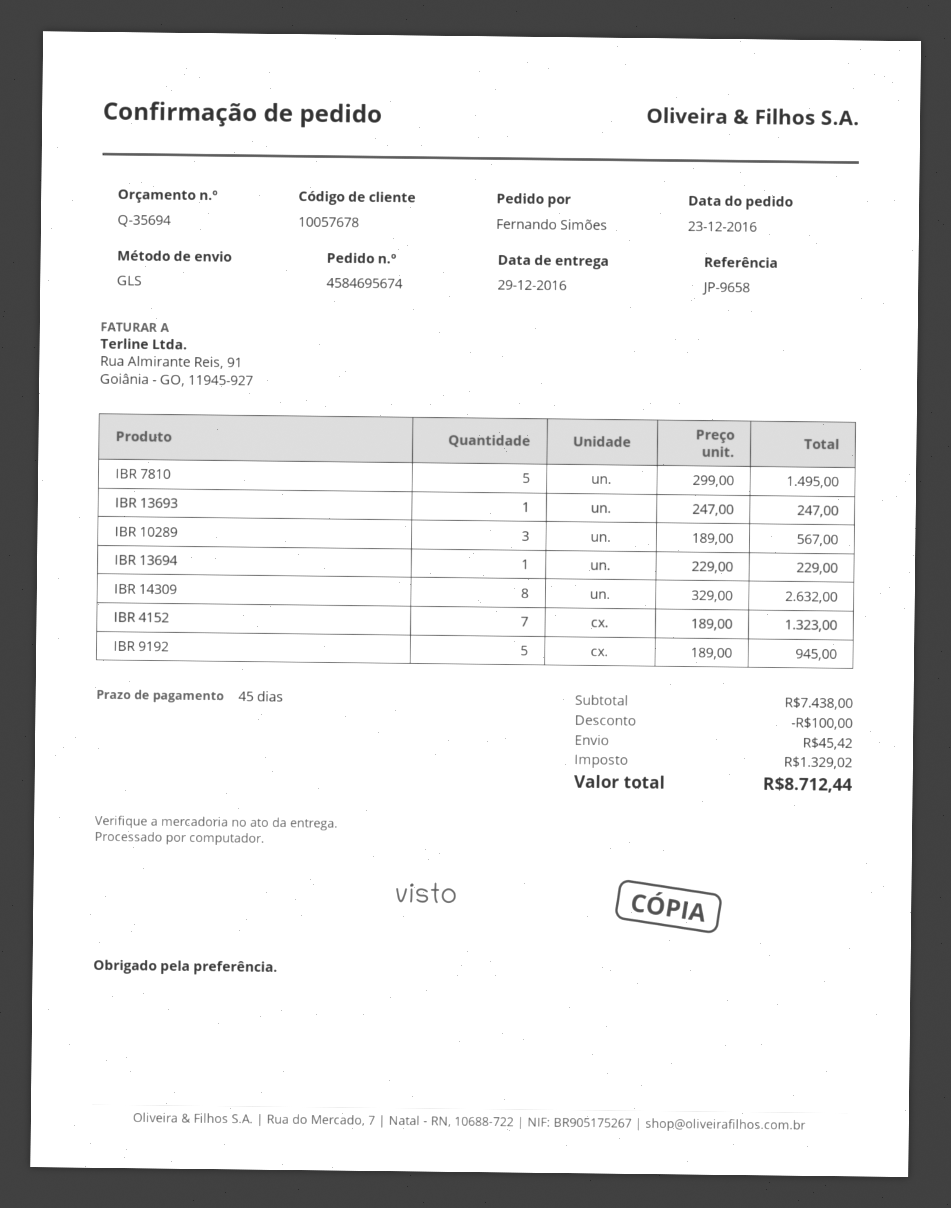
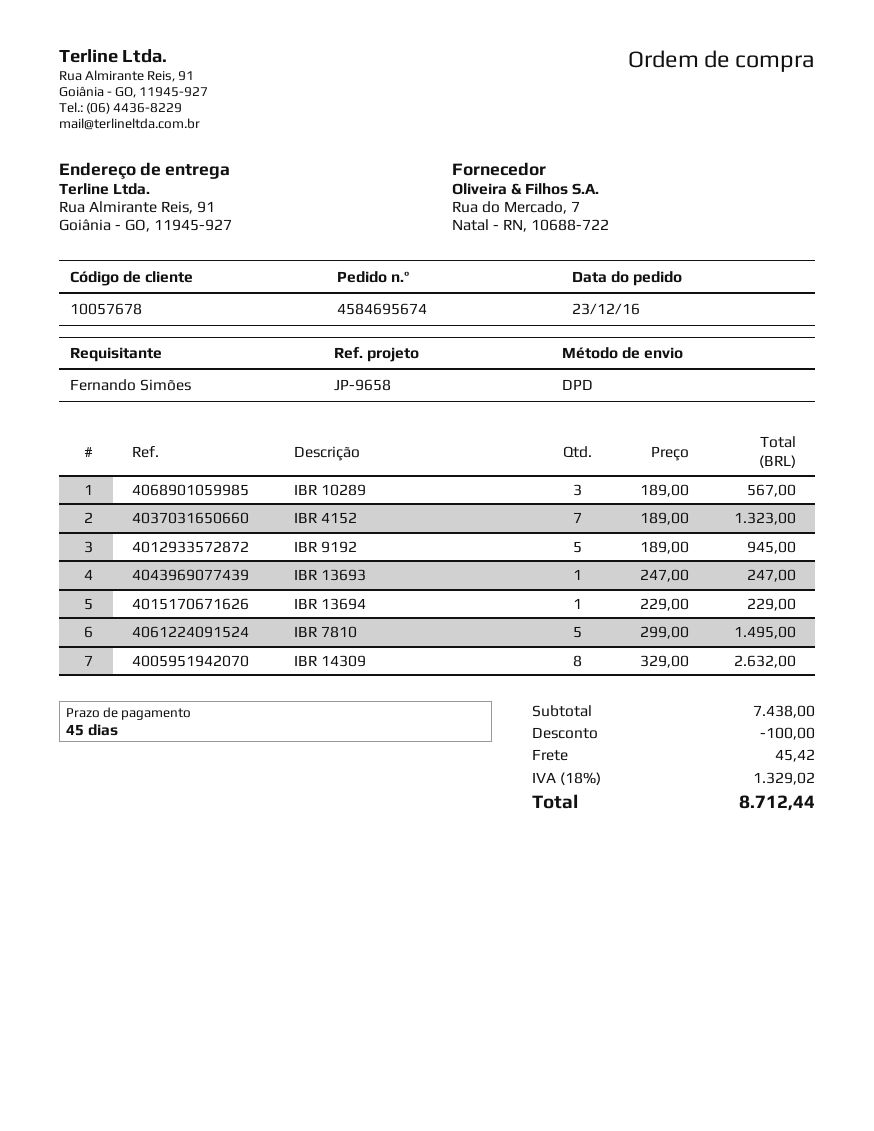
shipping method: GLS -> DPD

